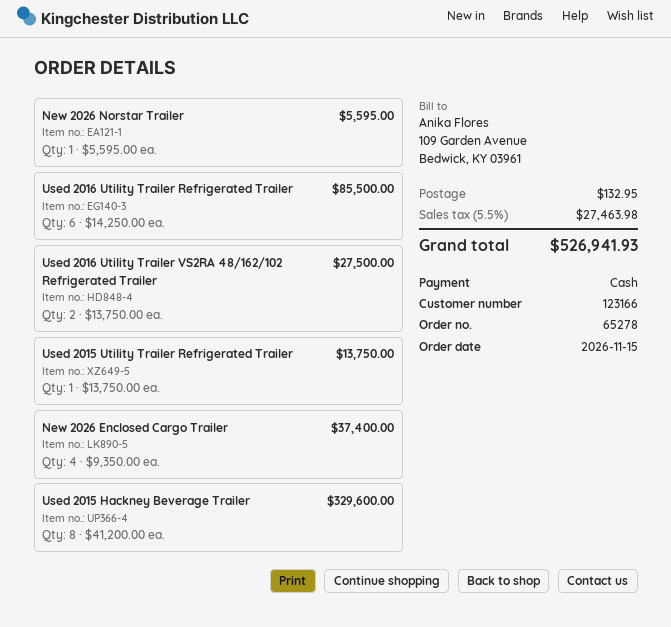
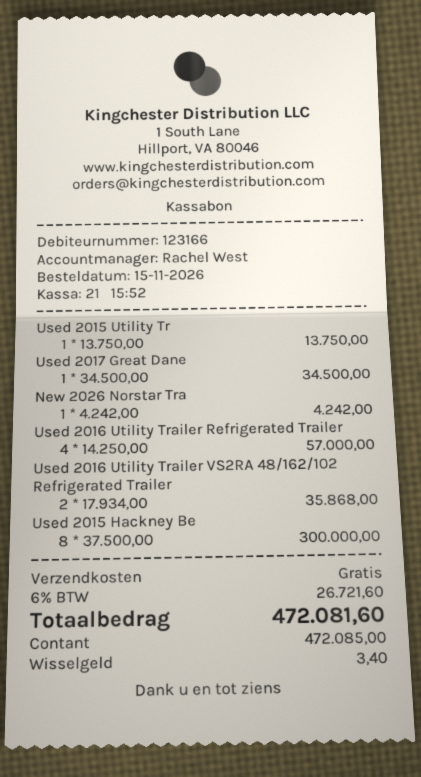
New 2026 Norstar Trailer: 1 x 5595.00 = 5595.00 -> 1 x 4242.00 = 4242.00
Used 2016 Utility Trailer Refrigerated Trailer: 6 x 14250.00 = 85500.00 -> 4 x 14250.00 = 57000.00
Used 2016 Utility Trailer VS2RA 48/162/102 Refrigerated Trailer: 2 x 13750.00 = 27500.00 -> 2 x 17934.00 = 35868.00
New 2026 Enclosed Cargo Trailer: 4 x 9350.00 = 37400.00 -> none
Used 2015 Hackney Beverage Trailer: 8 x 41200.00 = 329600.00 -> 8 x 37500.00 = 300000.00
Used 2017 Great Dane: none -> 1 x 34500.00 = 34500.00
shipping: 132.95 -> 0.00
tax: 5.5% = 27463.98 -> 6% = 26721.60
total: 526941.93 -> 472081.60

